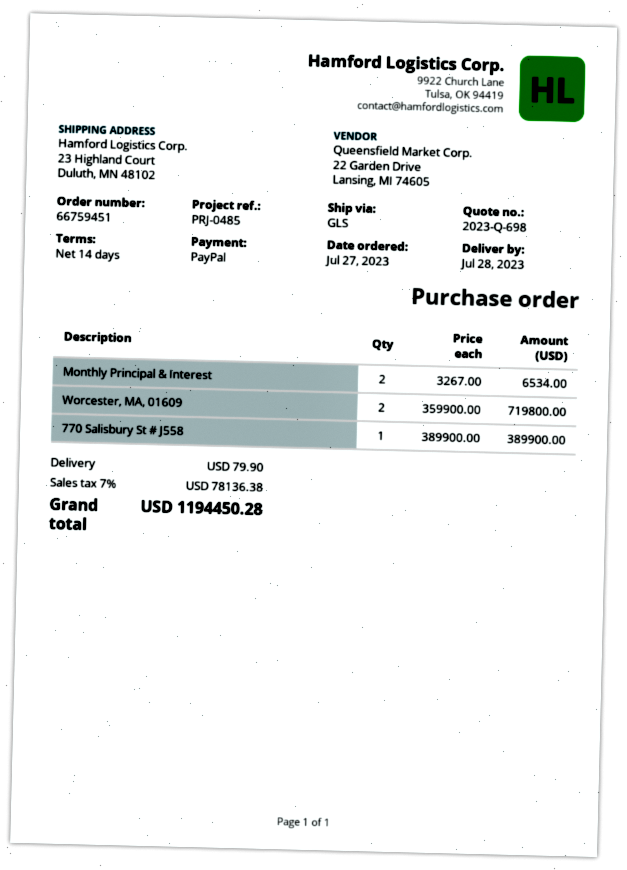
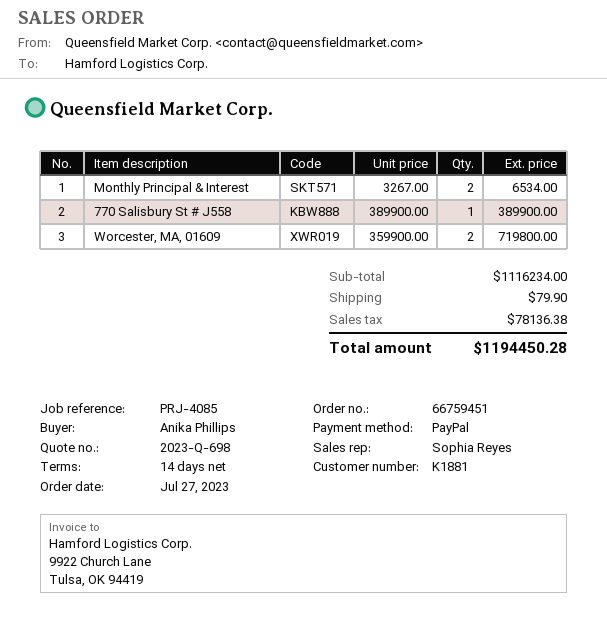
reference: PRJ-0485 -> PRJ-4085

